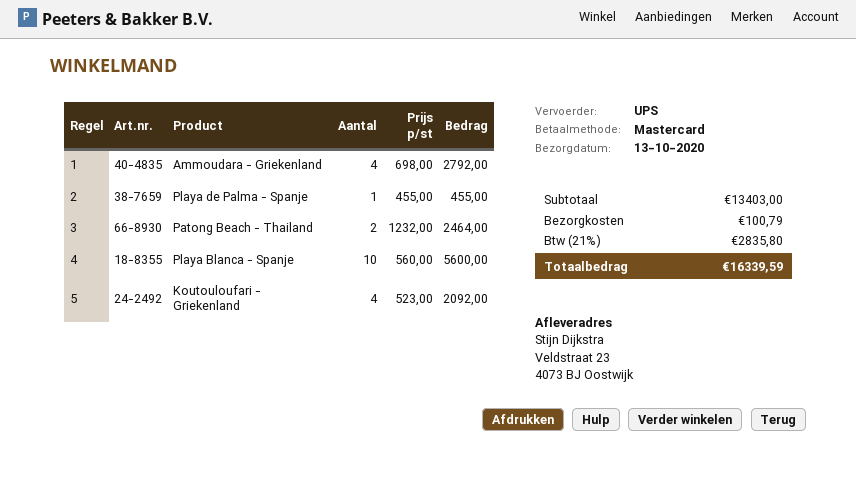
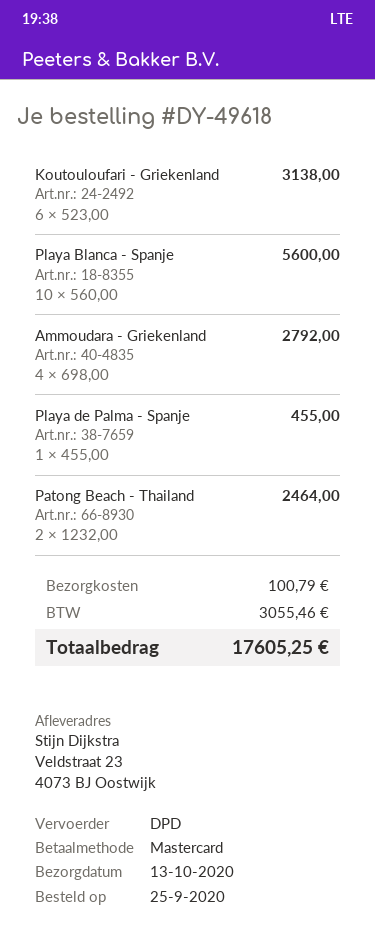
shipping method: UPS -> DPD
Koutouloufari - Griekenland: 4 x 523.00 = 2092.00 -> 6 x 523.00 = 3138.00
tax: 2835.80 -> 3055.46
total: 16339.59 -> 17605.25

